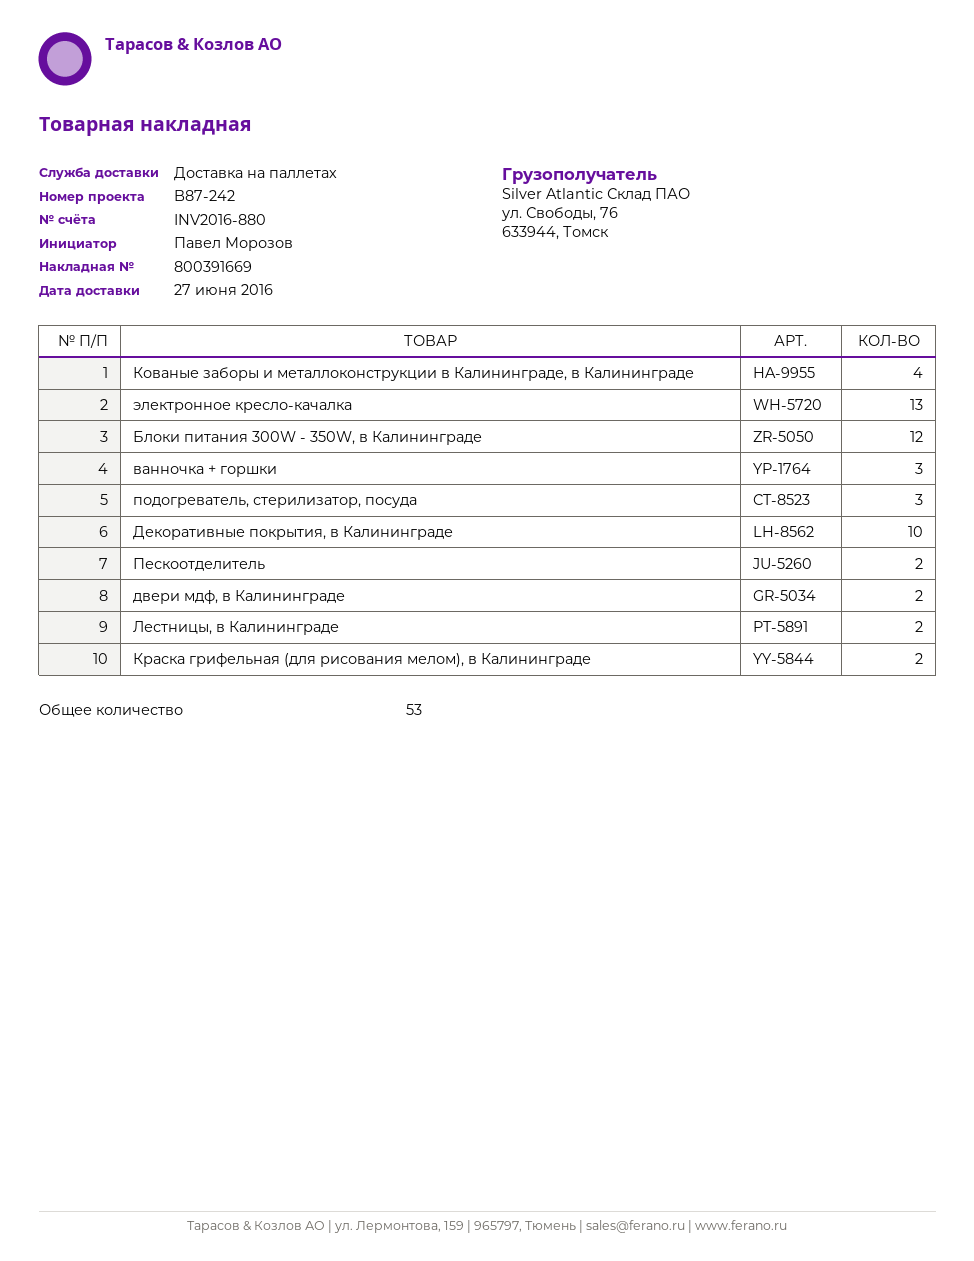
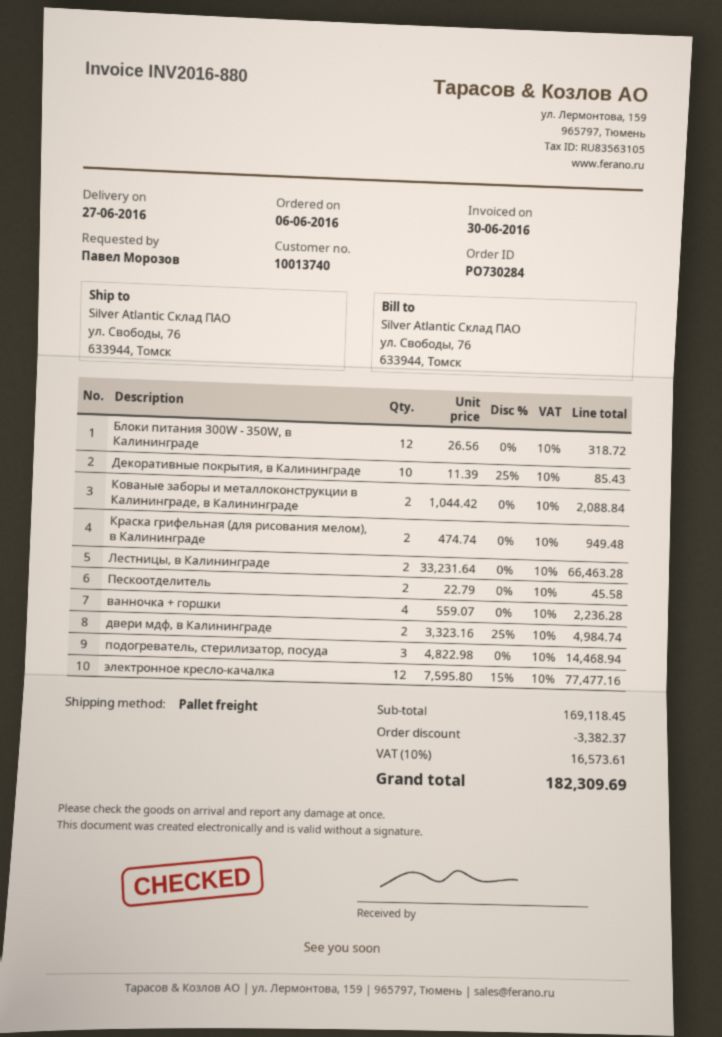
Кованые заборы и металлоконструкции в Калининграде, в Калининграде: 4 -> 2
электронное кресло-качалка: 13 -> 12
ванночка + горшки: 3 -> 4

